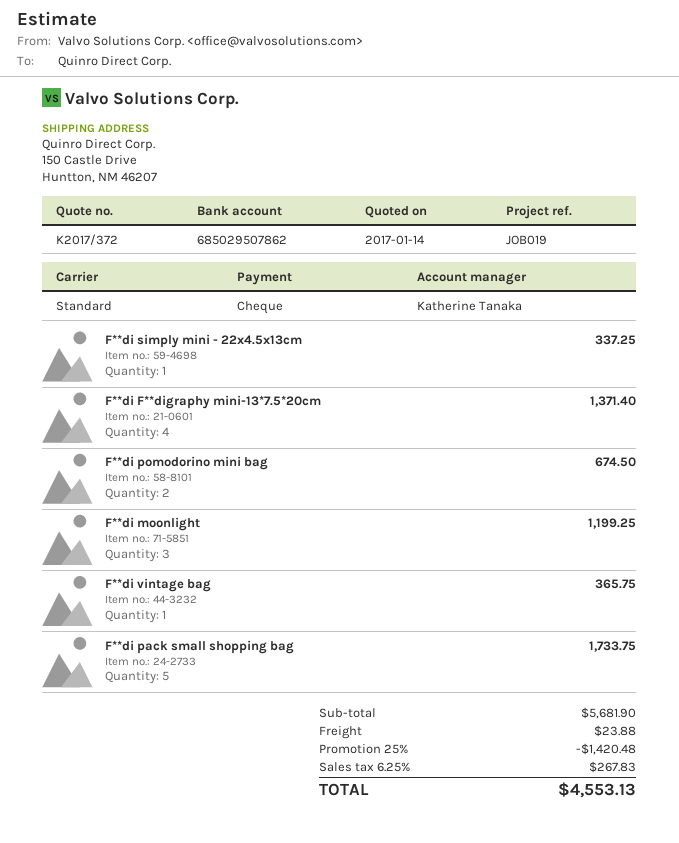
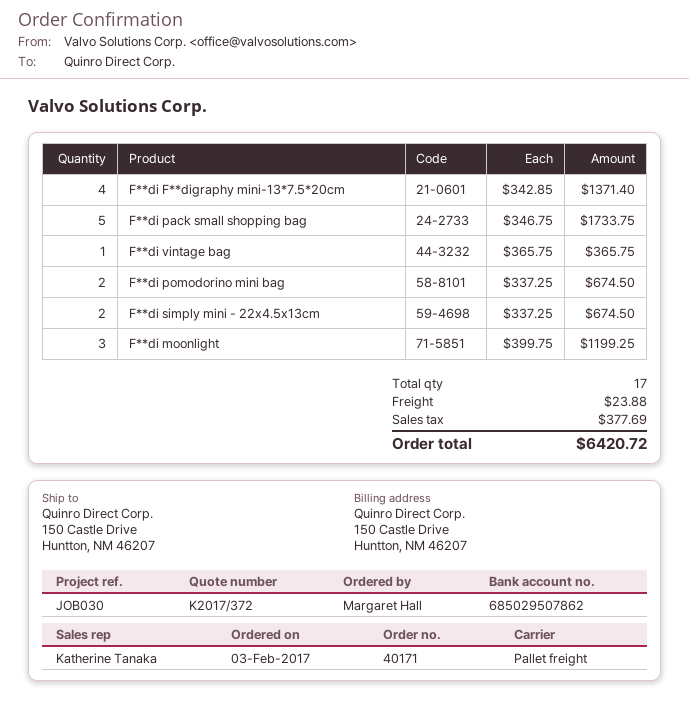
reference: JOB019 -> JOB030
shipping method: standard -> pallet freight
F**di simply mini - 22x4.5x13cm: 1 for 337.25 -> 2 for 674.50
discount: 25% = 1420.48 -> none
tax: 267.83 -> 377.69
total: 4553.13 -> 6420.72

